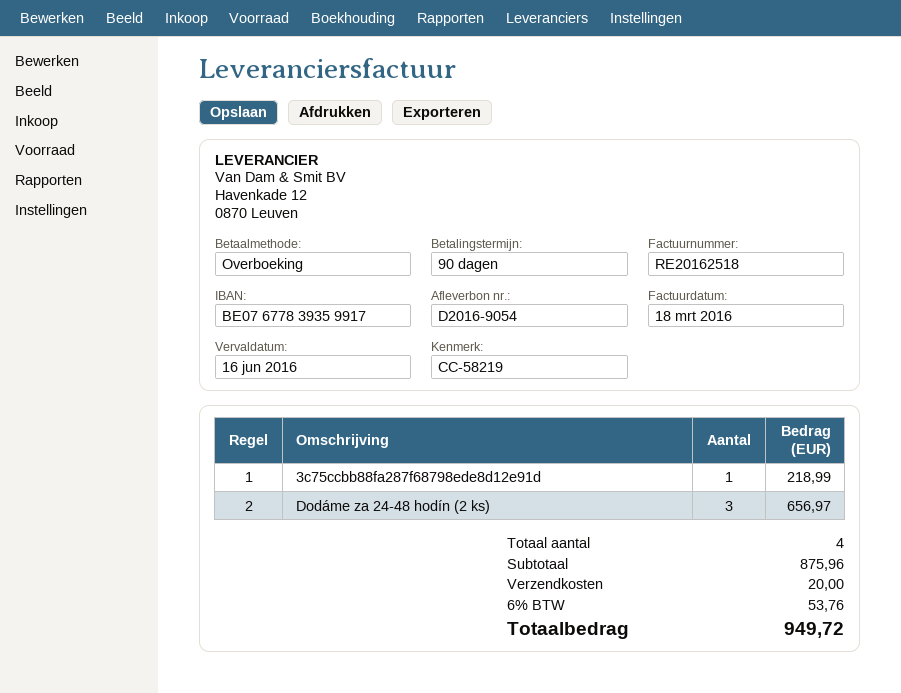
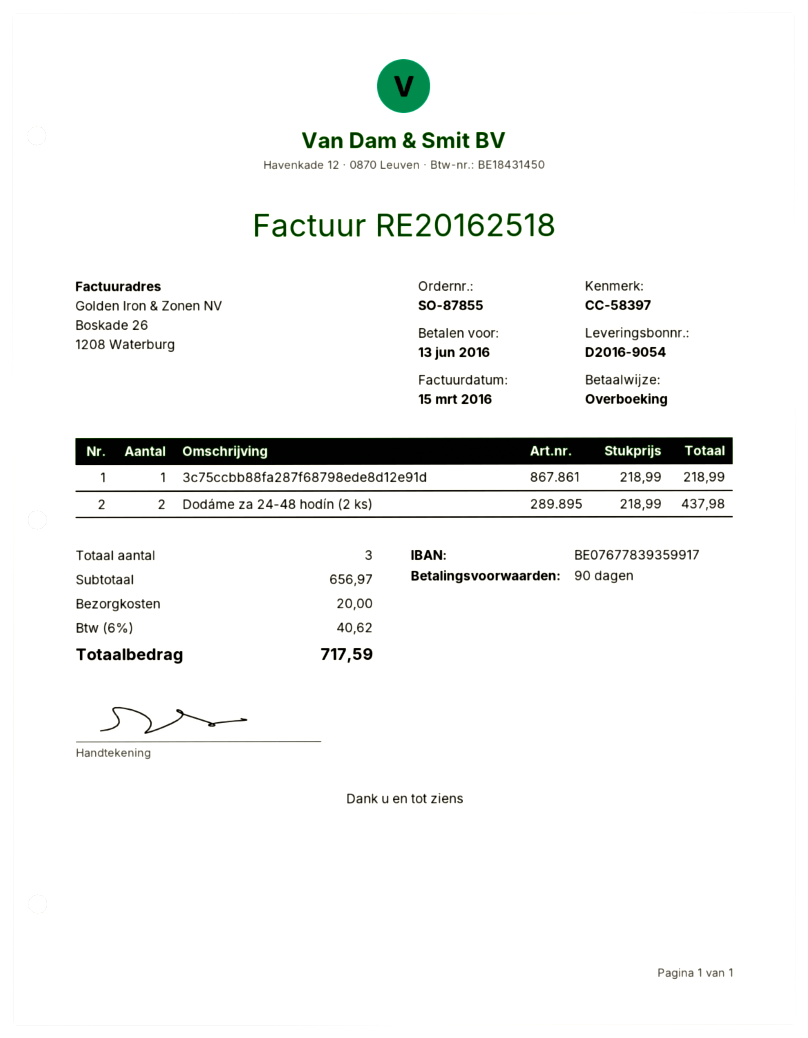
invoice date: 2016-03-18 -> 2016-03-15
due date: 2016-06-16 -> 2016-06-13
reference: CC-58219 -> CC-58397
Dodáme za 24-48 hodín (2 ks): 3 for 656.97 -> 2 for 437.98
total quantity: 4 -> 3
subtotal: 875.96 -> 656.97
tax: 6% = 53.76 -> 6% = 40.62
total: 949.72 -> 717.59

